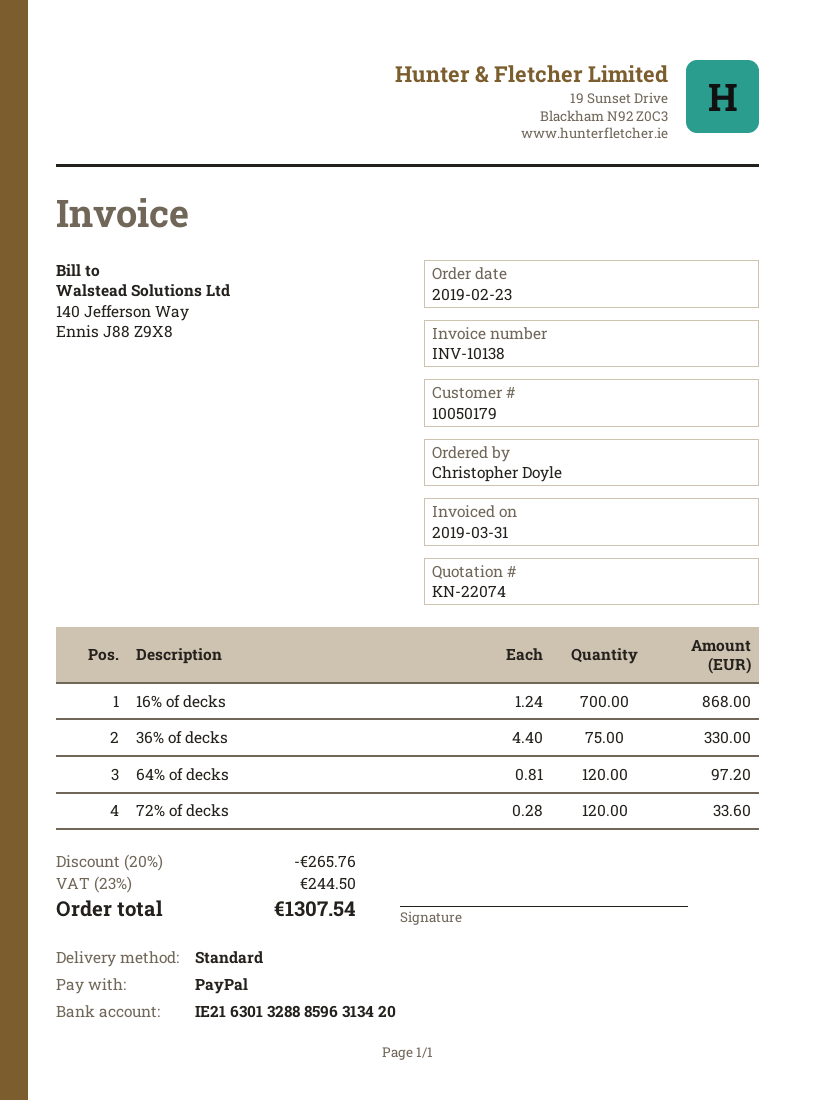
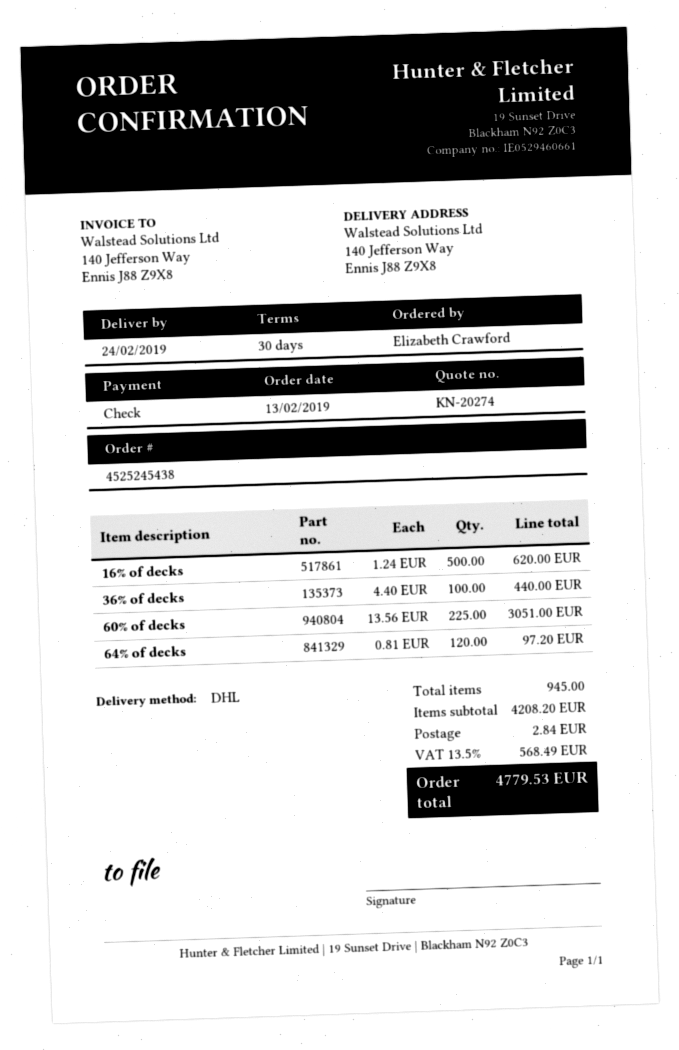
quote number: KN-22074 -> KN-20274
order date: 2019-02-23 -> 2019-02-13
ordered by: Christopher Doyle -> Elizabeth Crawford
payment method: PayPal -> cheque
shipping method: standard -> DHL
16% of decks: 700 x 1.24 = 868.00 -> 500 x 1.24 = 620.00
36% of decks: 75 x 4.40 = 330.00 -> 100 x 4.40 = 440.00
72% of decks: 120 x 0.28 = 33.60 -> none
60% of decks: none -> 225 x 13.56 = 3051.00
discount: 20% = 265.76 -> none
shipping: none -> 2.84
tax: 23% = 244.50 -> 13.5% = 568.49
total: 1307.54 -> 4779.53

